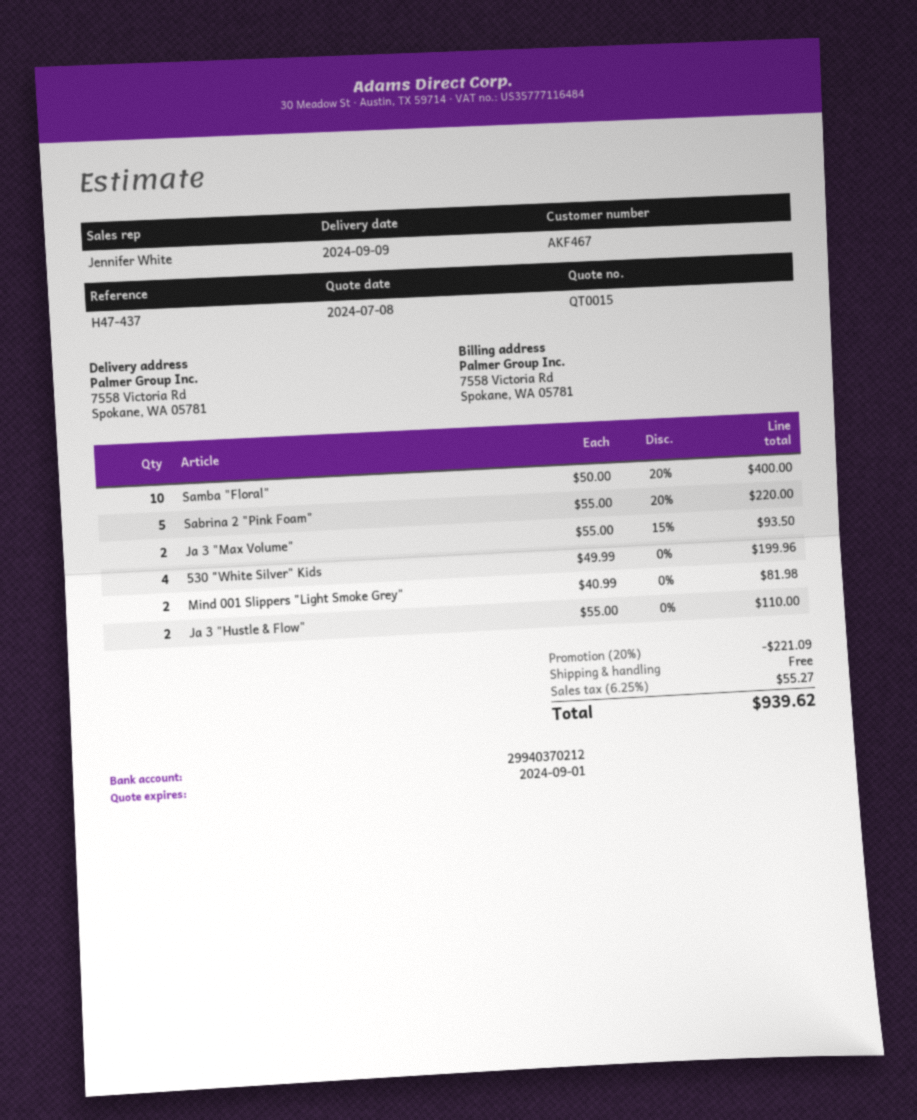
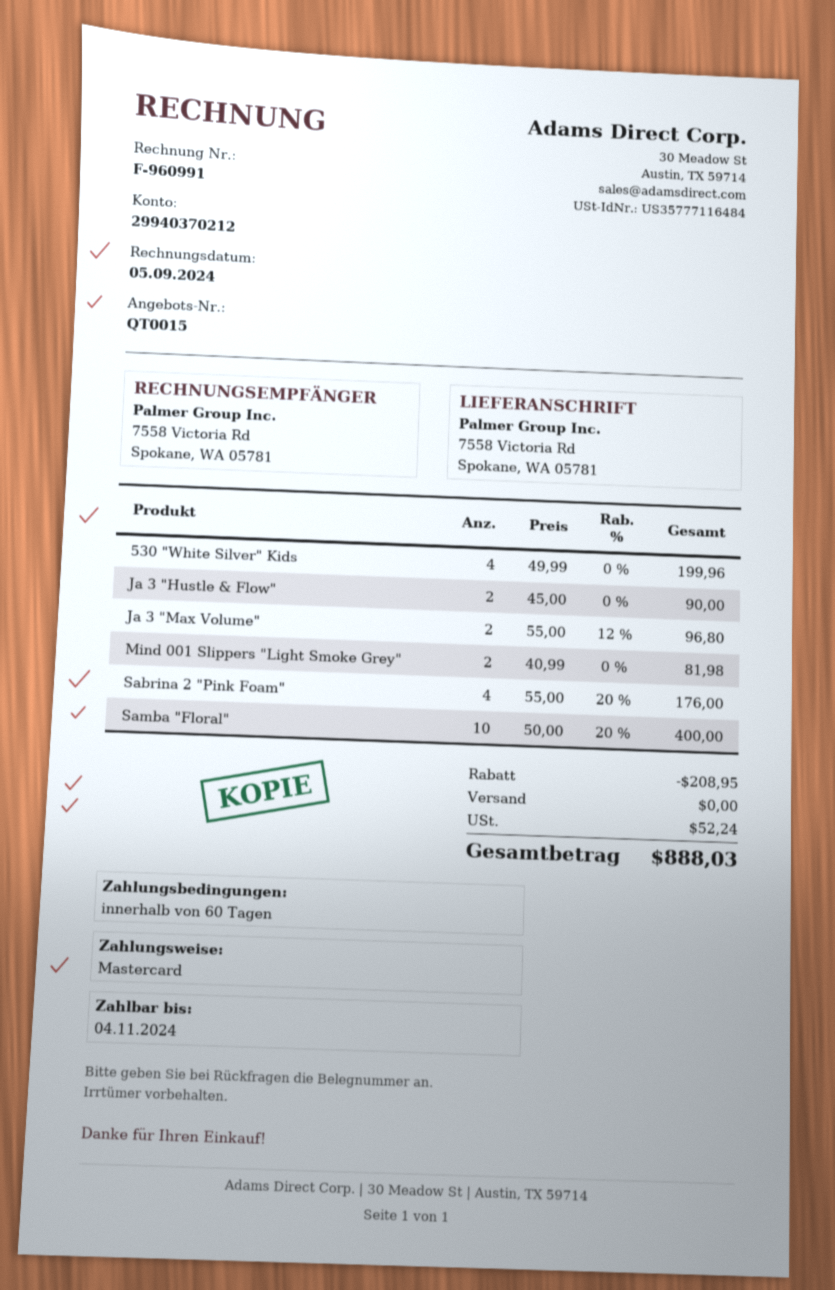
Sabrina 2 "Pink Foam": 5 x 55.00 - 20% = 220.00 -> 4 x 55.00 - 20% = 176.00
Ja 3 "Max Volume": 2 x 55.00 - 15% = 93.50 -> 2 x 55.00 - 12% = 96.80
Ja 3 "Hustle & Flow": 2 x 55.00 = 110.00 -> 2 x 45.00 = 90.00
discount: 221.09 -> 208.95
tax: 55.27 -> 52.24
total: 939.62 -> 888.03

